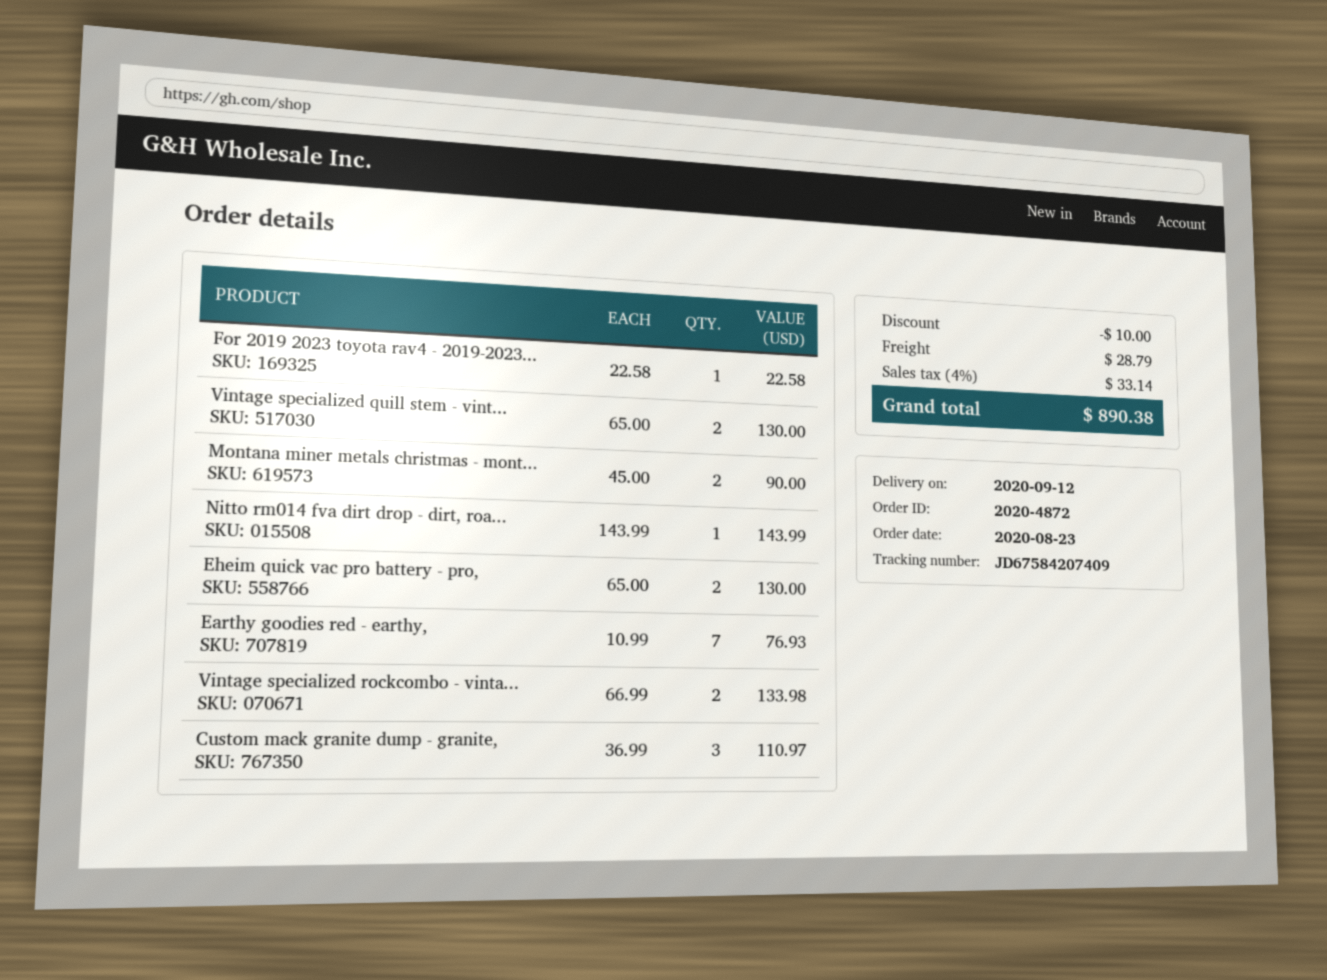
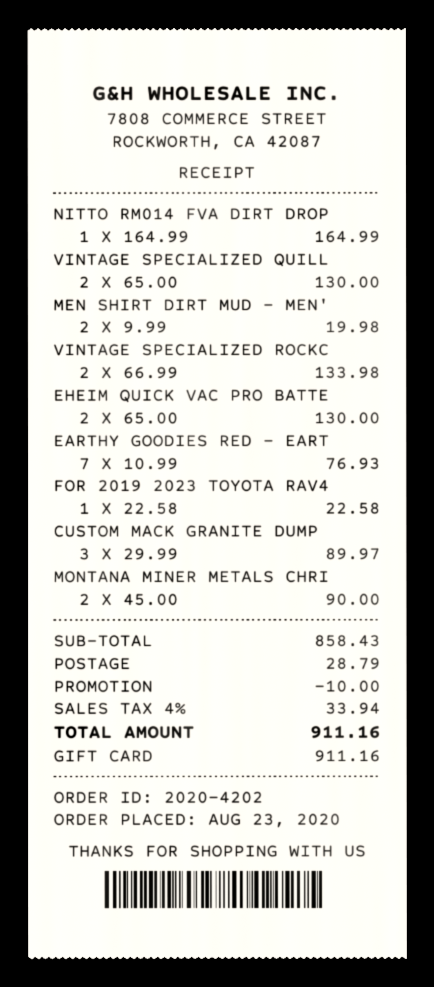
order number: 2020-4872 -> 2020-4202
Nitto rm014 fva dirt drop - dirt, roa...: 1 x 143.99 = 143.99 -> 1 x 164.99 = 164.99
Custom mack granite dump - granite,: 3 x 36.99 = 110.97 -> 3 x 29.99 = 89.97
MEN SHIRT DIRT MUD - MEN': none -> 2 x 9.99 = 19.98
tax: 4% = 33.14 -> 4% = 33.94
total: 890.38 -> 911.16

